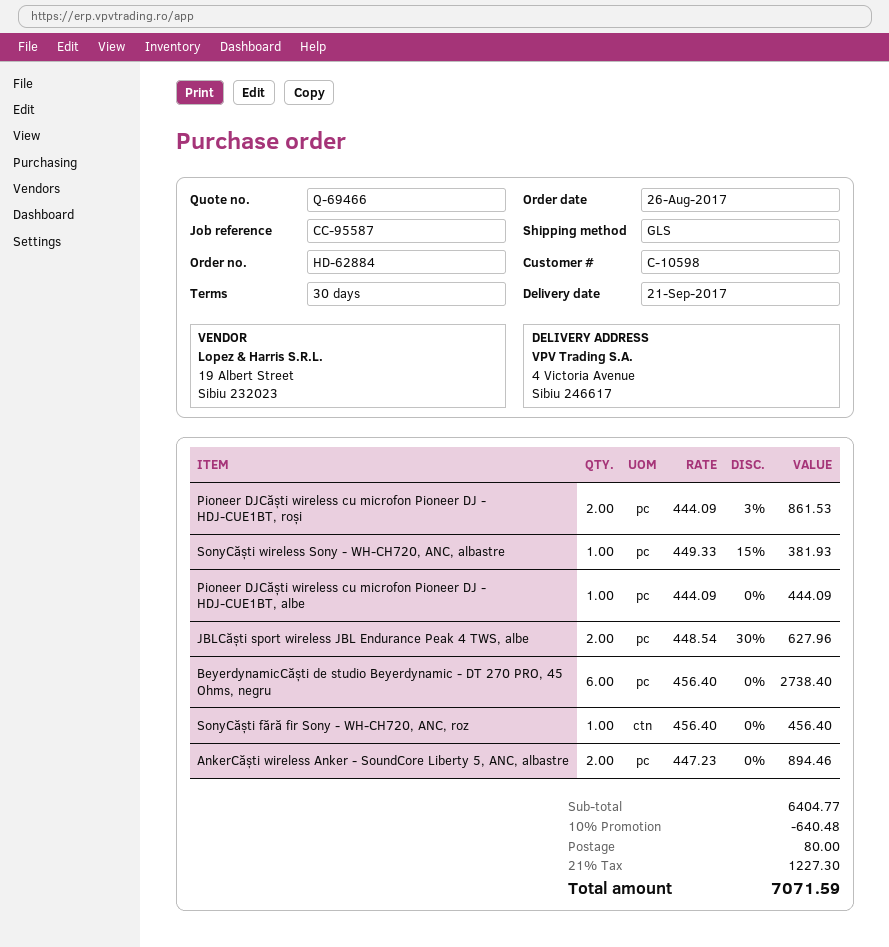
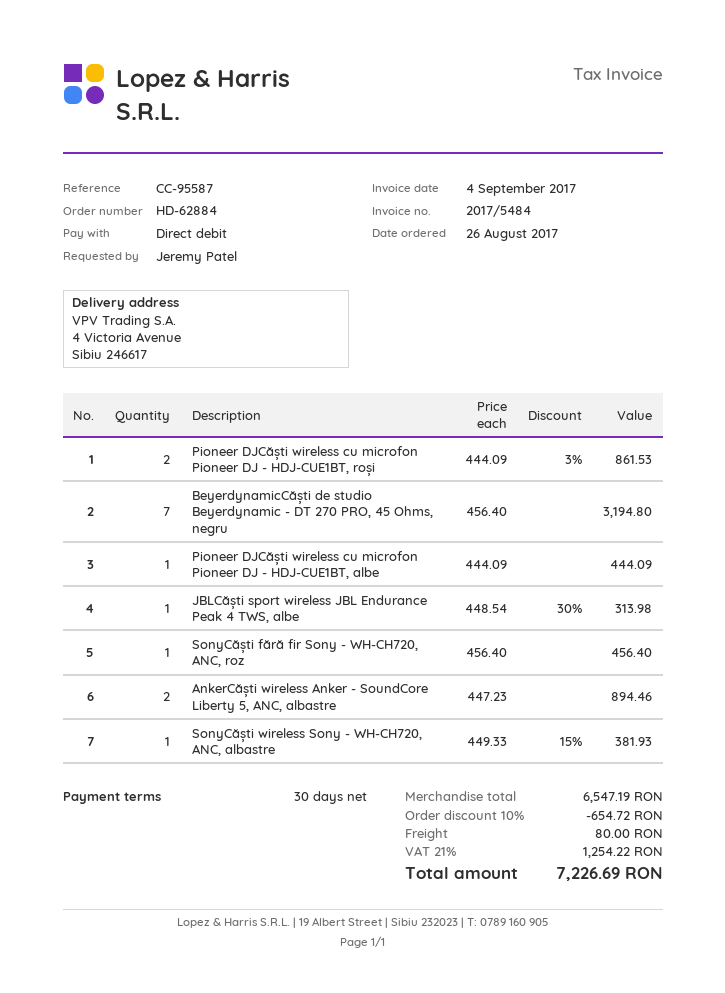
JBLCăști sport wireless JBL Endurance Peak 4 TWS, albe: 2 x 448.54 - 30% = 627.96 -> 1 x 448.54 - 30% = 313.98
BeyerdynamicCăști de studio Beyerdynamic - DT 270 PRO, 45 Ohms, negru: 6 x 456.40 = 2738.40 -> 7 x 456.40 = 3194.80
subtotal: 6404.77 -> 6547.19
discount: 10% = 640.48 -> 10% = 654.72
tax: 21% = 1227.30 -> 21% = 1254.22
total: 7071.59 -> 7226.69

